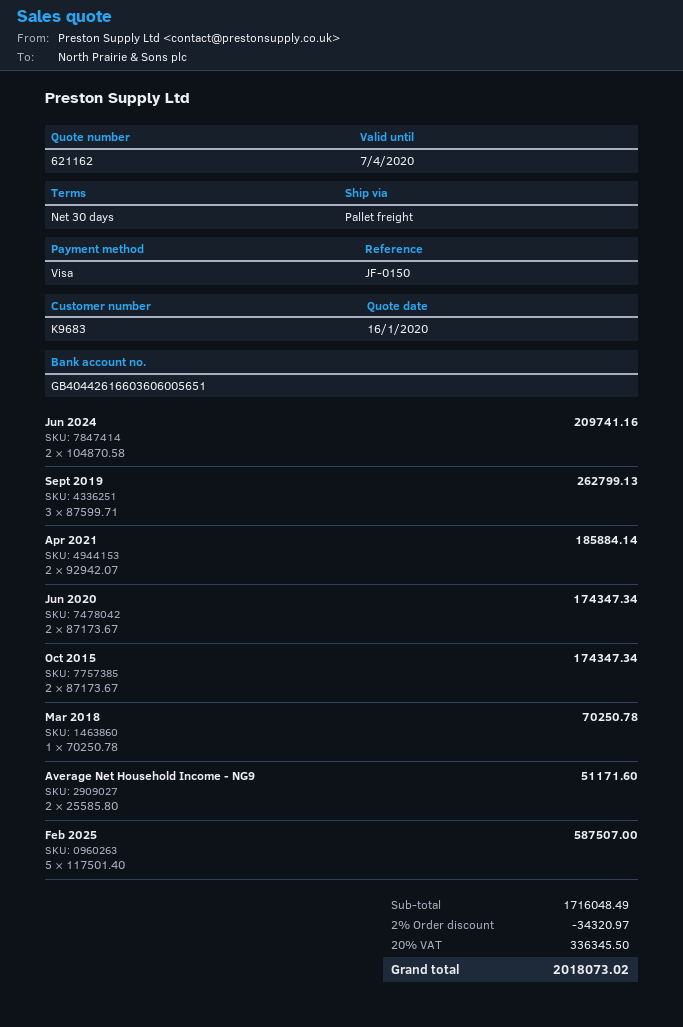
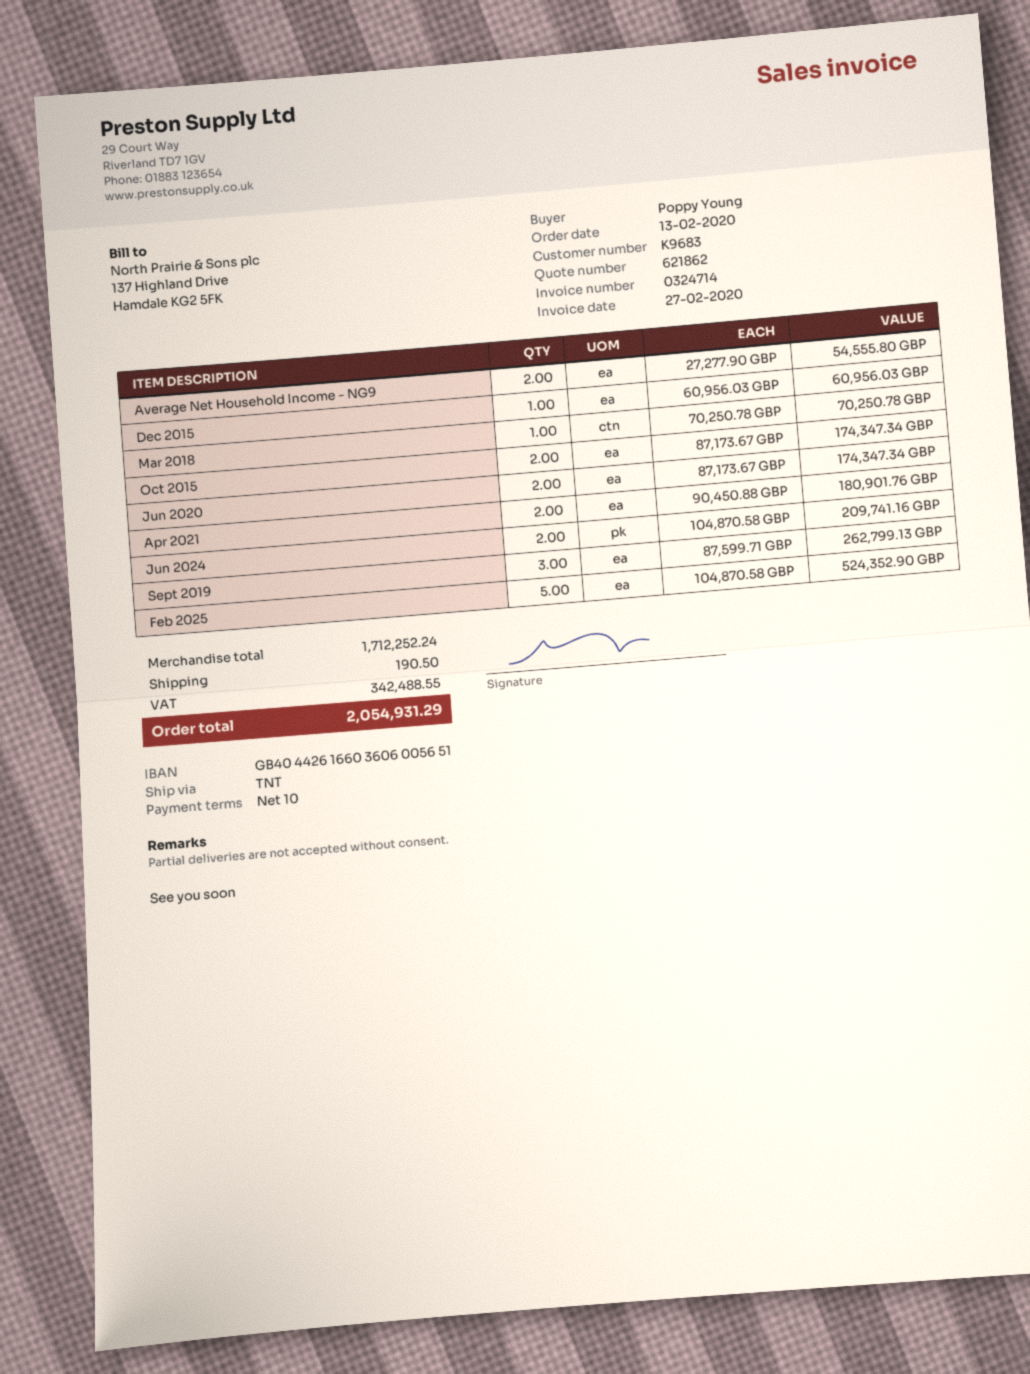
quote number: 621162 -> 621862
payment terms: 30 days -> 10 days
shipping method: pallet freight -> TNT
Apr 2021: 2 x 92942.07 = 185884.14 -> 2 x 90450.88 = 180901.76
Average Net Household Income - NG9: 2 x 25585.80 = 51171.60 -> 2 x 27277.90 = 54555.80
Feb 2025: 5 x 117501.40 = 587507.00 -> 5 x 104870.58 = 524352.90
Dec 2015: none -> 1 x 60956.03 = 60956.03
subtotal: 1716048.49 -> 1712252.24
discount: 2% = 34320.97 -> none
shipping: none -> 190.50
tax: 336345.50 -> 342488.55
total: 2018073.02 -> 2054931.29

